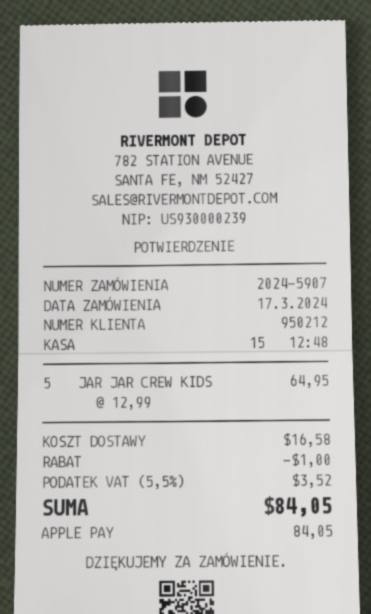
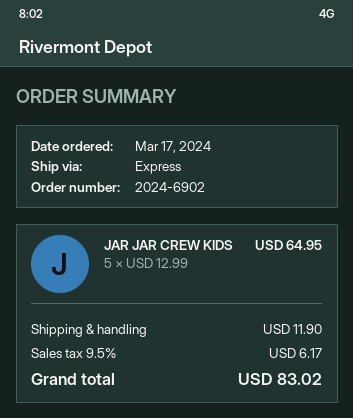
order number: 2024-5907 -> 2024-6902
discount: 1.00 -> none
shipping: 16.58 -> 11.90
tax: 5.5% = 3.52 -> 9.5% = 6.17
total: 84.05 -> 83.02

